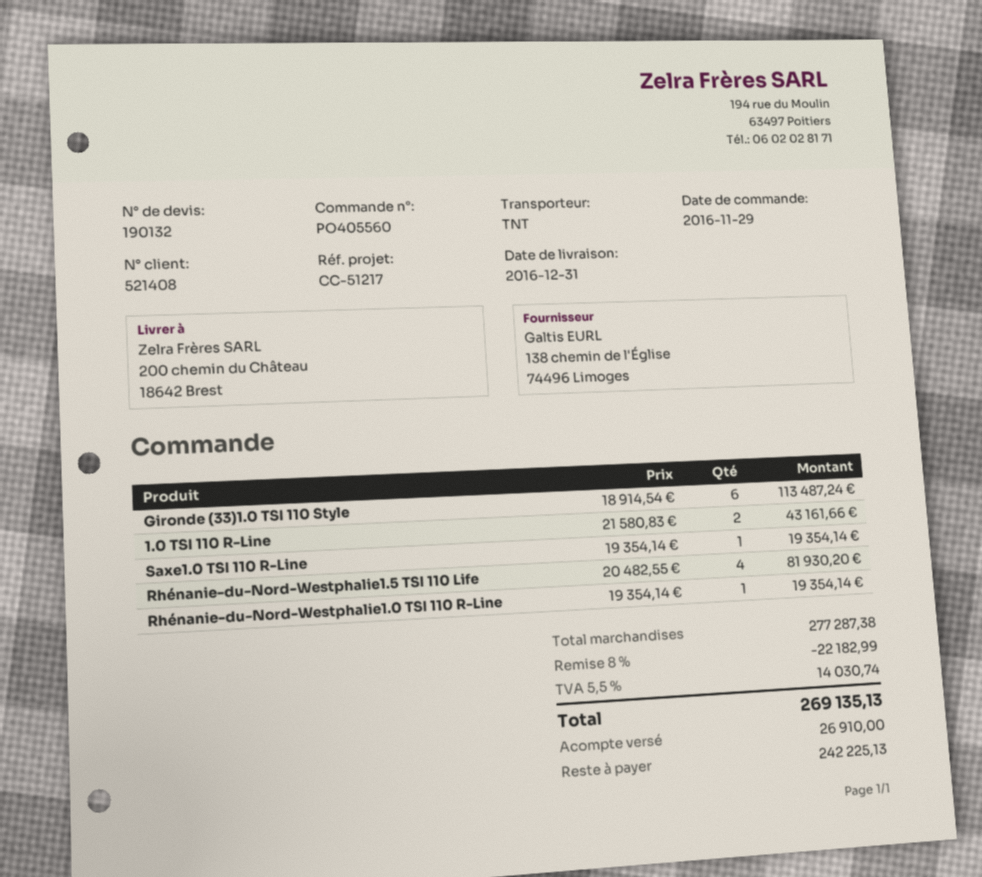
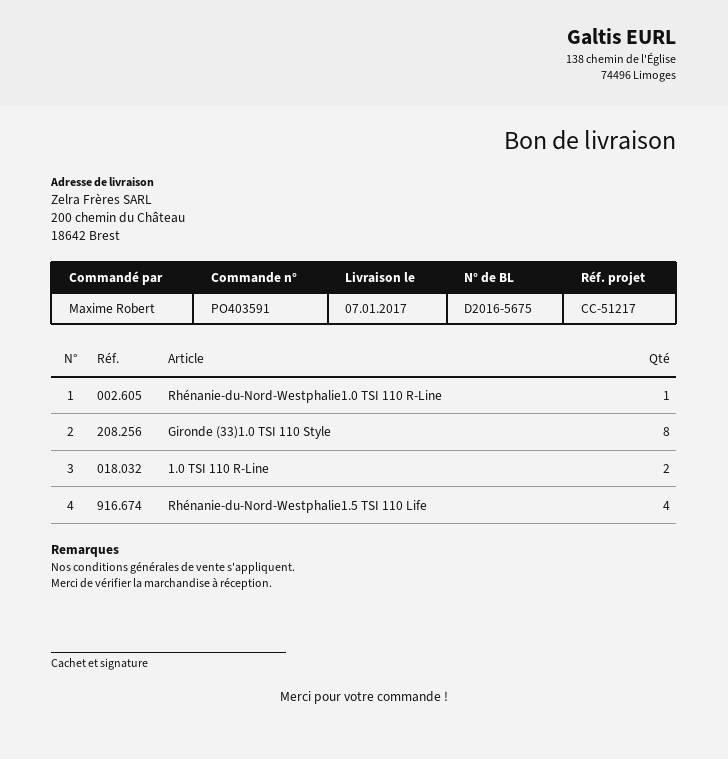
order number: PO405560 -> PO403591
delivery date: 2016-12-31 -> 2017-01-07
Gironde (33)1.0 TSI 110 Style: 6 -> 8
Saxe1.0 TSI 110 R-Line: 1 -> none

